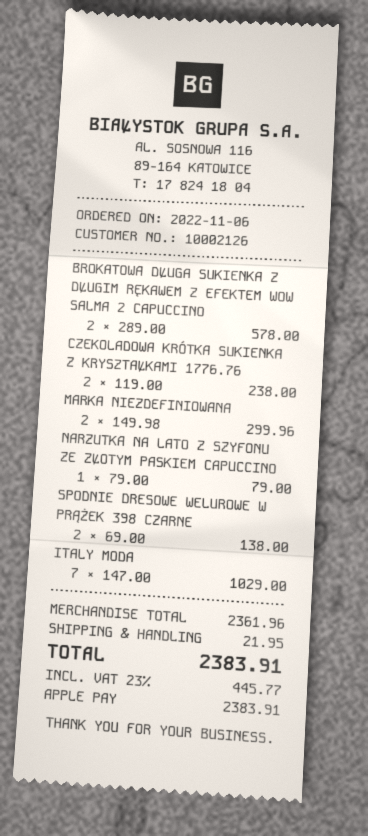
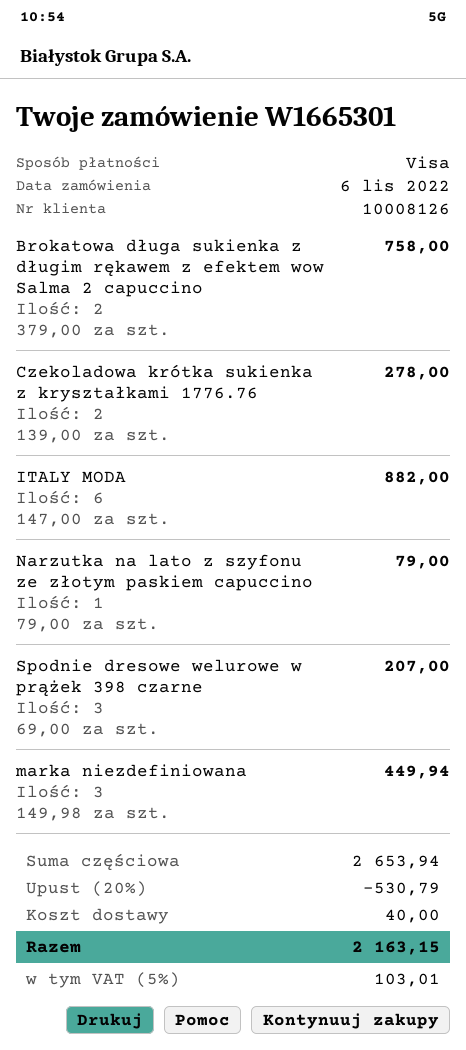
customer number: 10002126 -> 10008126
payment method: Apple Pay -> Visa
BROKATOWA DŁUGA SUKIENKA Z DŁUGIM RĘKAWEM Z EFEKTEM WOW SALMA 2 CAPUCCINO: 2 x 289.00 = 578.00 -> 2 x 379.00 = 758.00
CZEKOLADOWA KRÓTKA SUKIENKA Z KRYSZTAŁKAMI 1776.76: 2 x 119.00 = 238.00 -> 2 x 139.00 = 278.00
MARKA NIEZDEFINIOWANA: 2 x 149.98 = 299.96 -> 3 x 149.98 = 449.94
SPODNIE DRESOWE WELUROWE W PRĄŻEK 398 CZARNE: 2 x 69.00 = 138.00 -> 3 x 69.00 = 207.00
ITALY MODA: 7 x 147.00 = 1029.00 -> 6 x 147.00 = 882.00
subtotal: 2361.96 -> 2653.94
discount: none -> 20% = 530.79
shipping: 21.95 -> 40.00
tax: 23% = 445.77 -> 5% = 103.01
total: 2383.91 -> 2163.15

